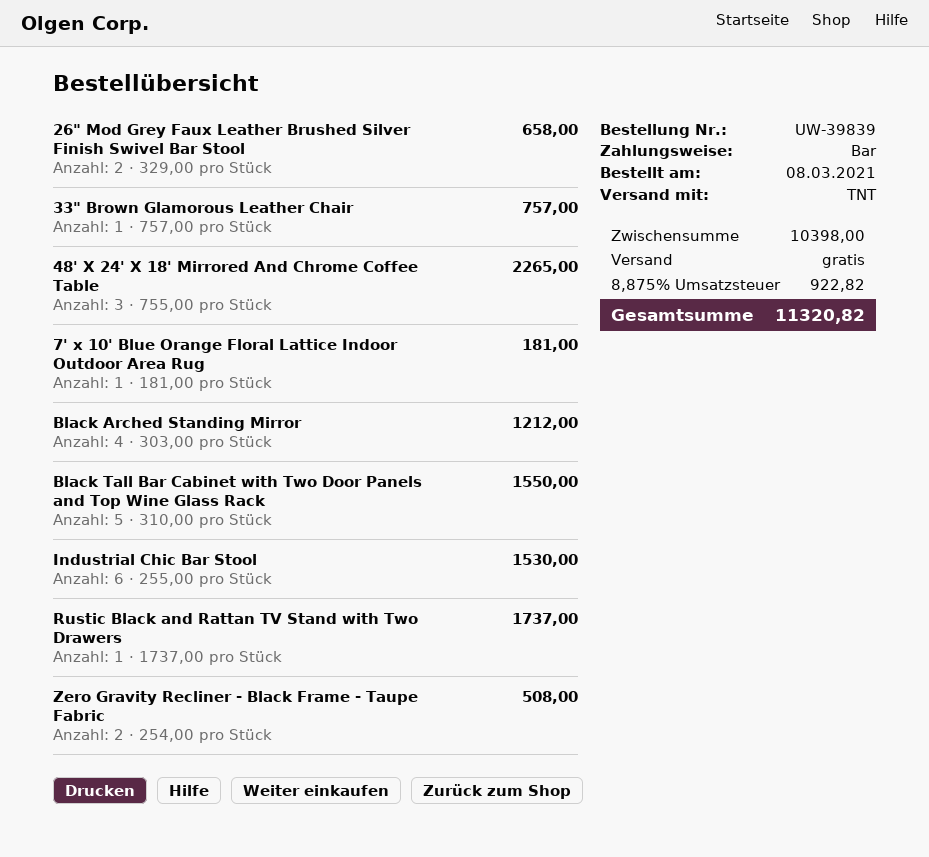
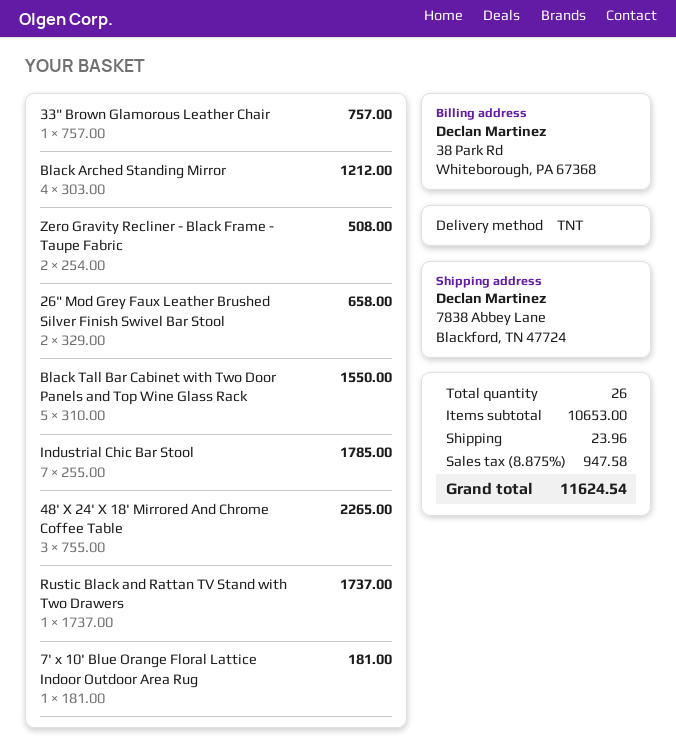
Industrial Chic Bar Stool: 6 x 255.00 = 1530.00 -> 7 x 255.00 = 1785.00
subtotal: 10398.00 -> 10653.00
shipping: 0.00 -> 23.96
tax: 8.875% = 922.82 -> 8.875% = 947.58
total: 11320.82 -> 11624.54

